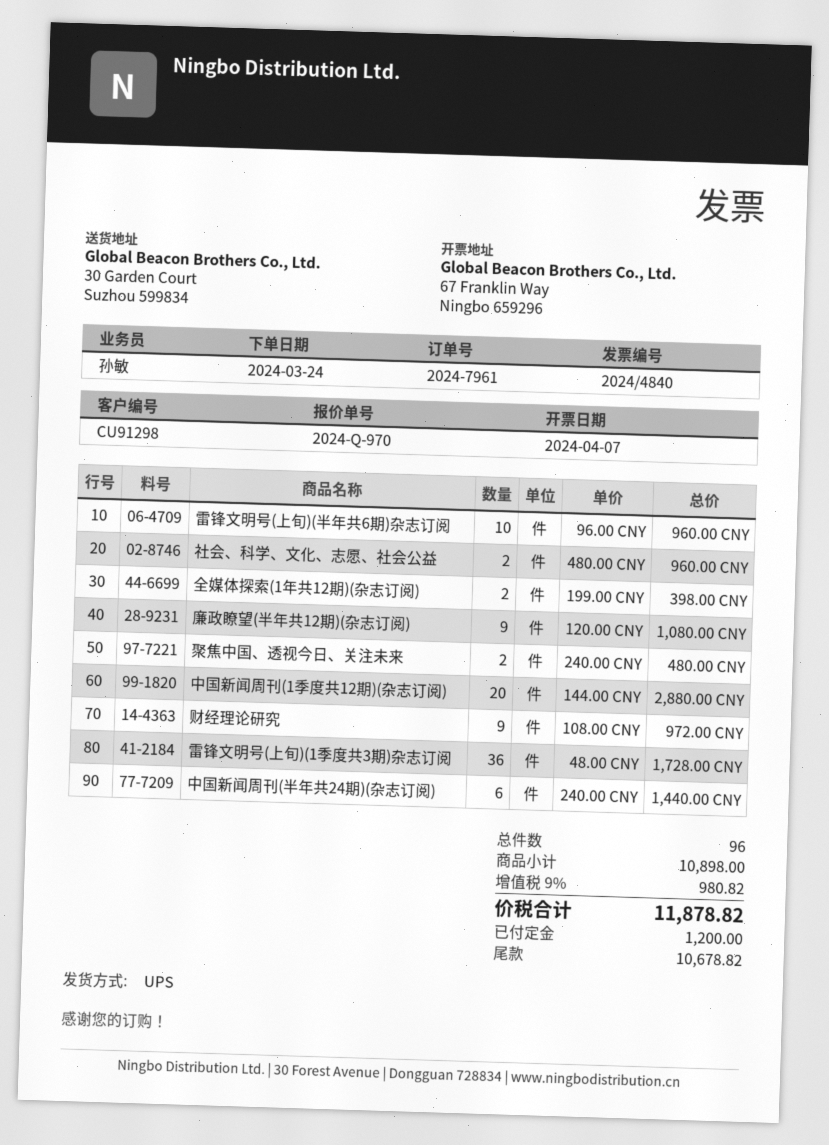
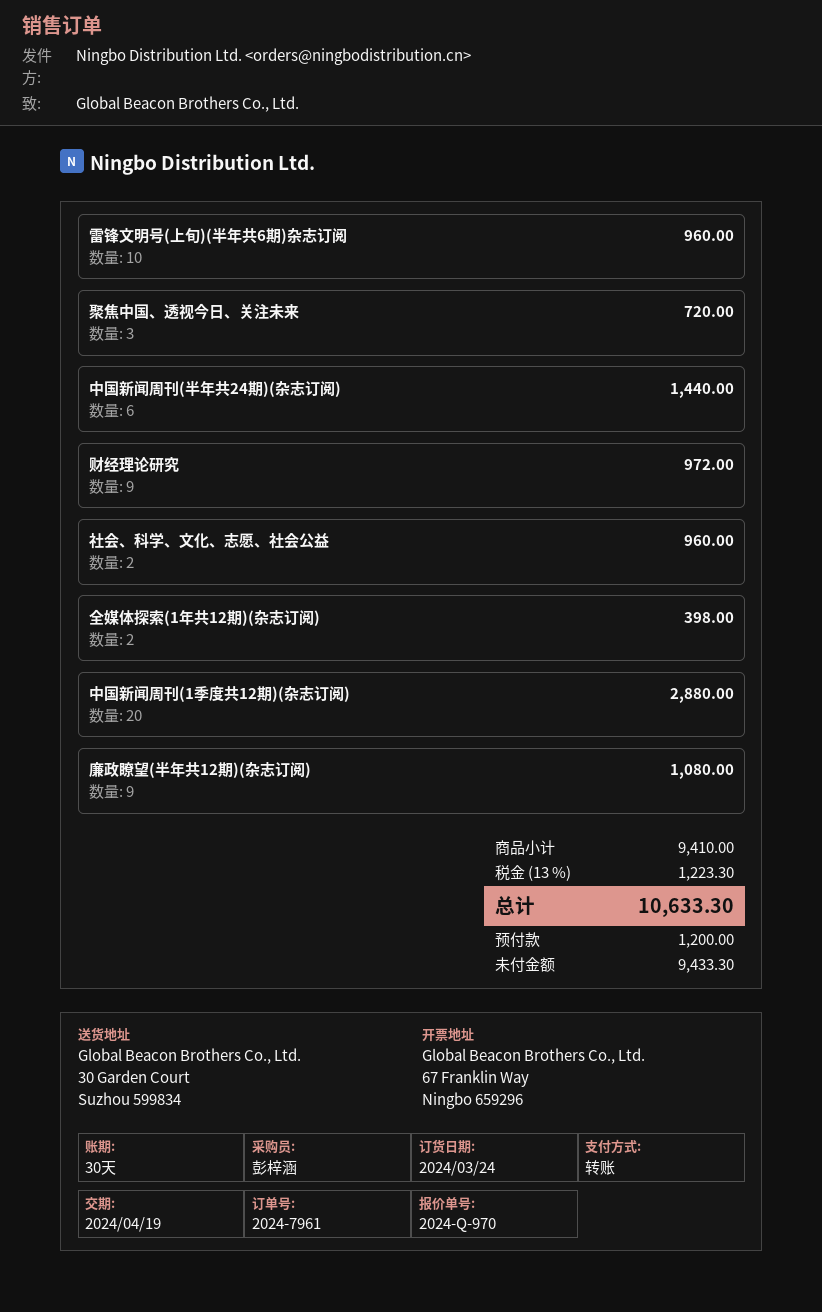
聚焦中国、透视今日、关注未来: 2 for 480.00 -> 3 for 720.00
雷锋文明号(上旬)(1季度共3期)杂志订阅: 36 for 1728.00 -> none
subtotal: 10898.00 -> 9410.00
tax: 9% = 980.82 -> 13% = 1223.30
total: 11878.82 -> 10633.30
balance: 10678.82 -> 9433.30

